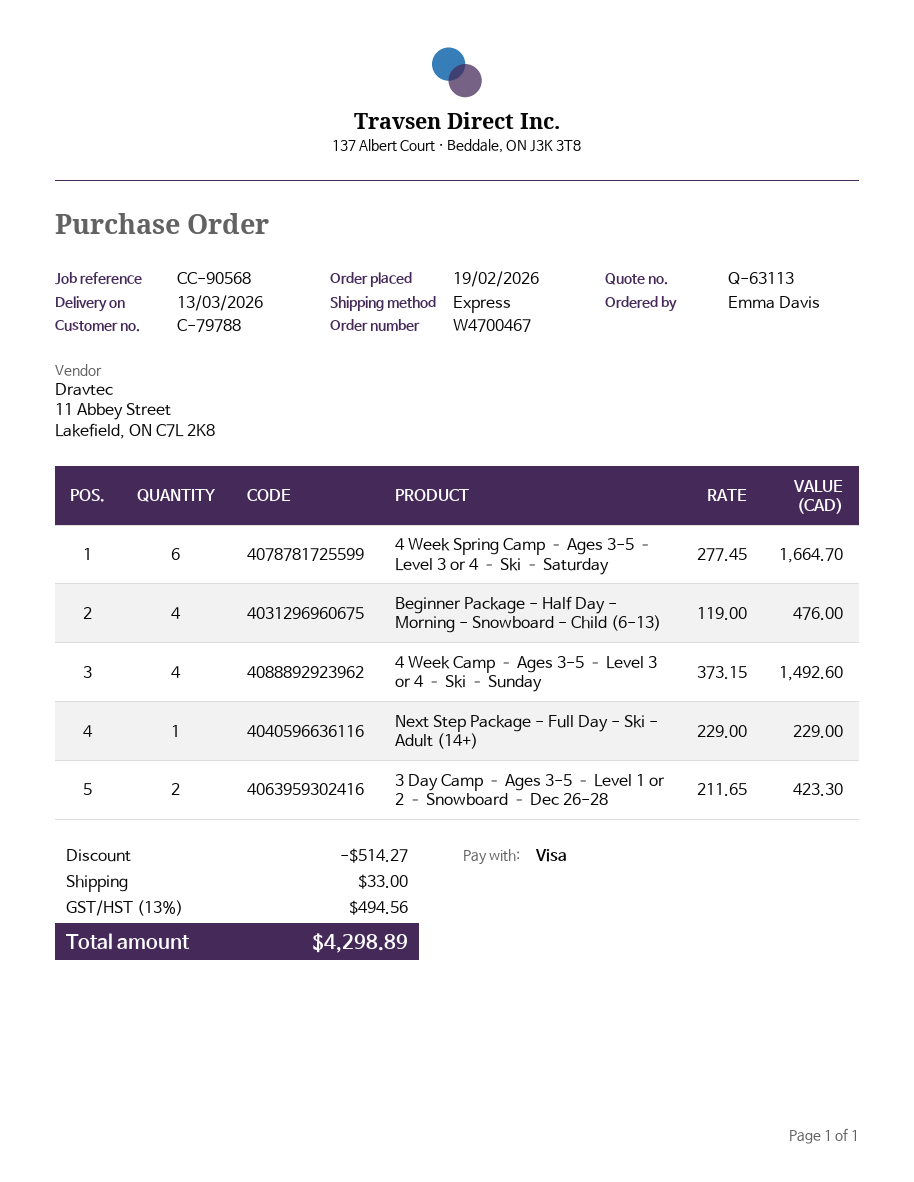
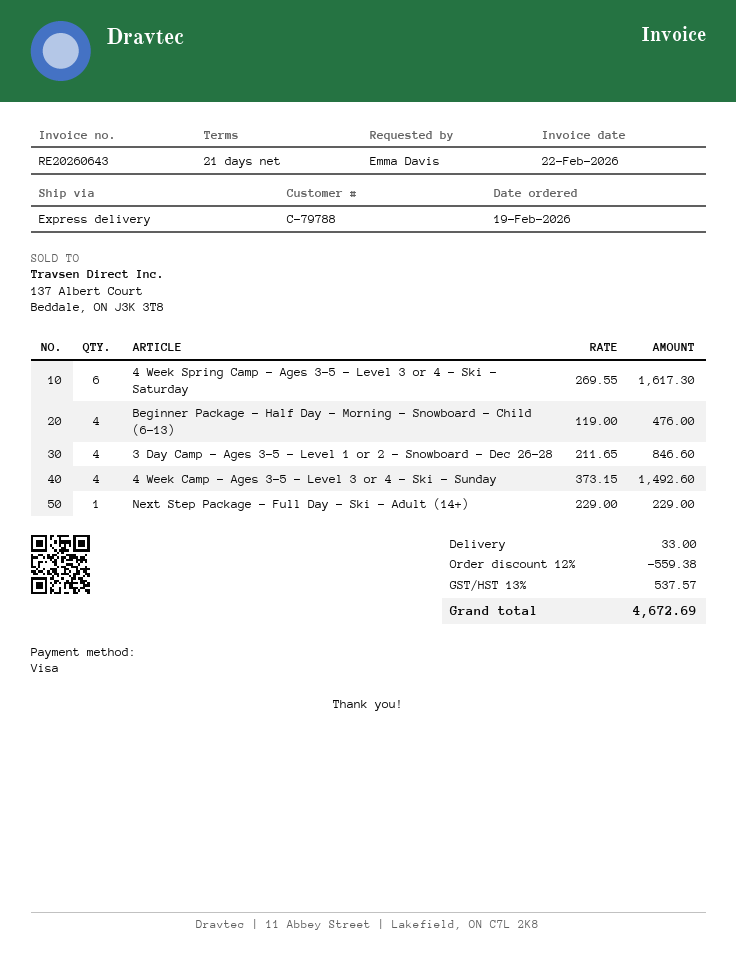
4 Week Spring Camp – Ages 3-5 – Level 3 or 4 – Ski – Saturday: 6 x 277.45 = 1664.70 -> 6 x 269.55 = 1617.30
3 Day Camp – Ages 3-5 – Level 1 or 2 – Snowboard – Dec 26-28: 2 x 211.65 = 423.30 -> 4 x 211.65 = 846.60
discount: 514.27 -> 559.38
tax: 13% = 494.56 -> 13% = 537.57
total: 4298.89 -> 4672.69

